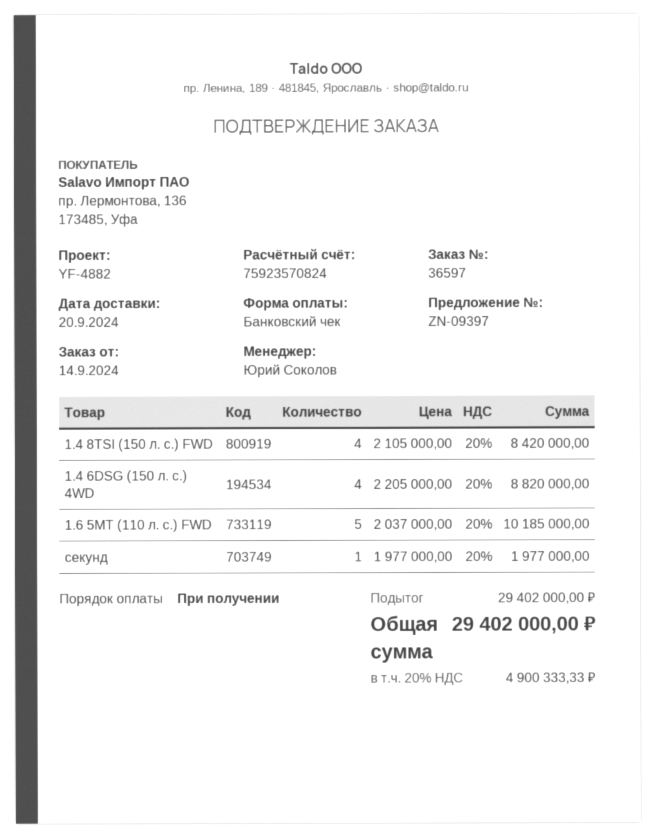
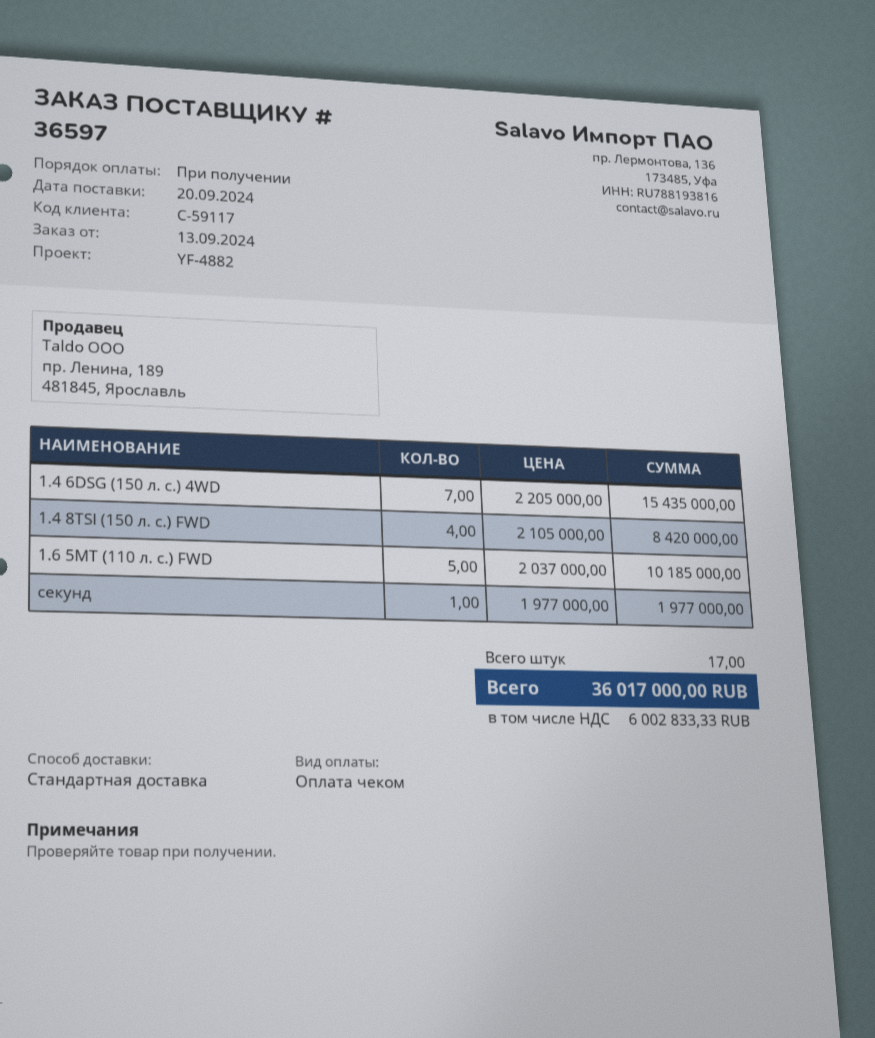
order date: 2024-09-14 -> 2024-09-13
1.4 6DSG (150 л. с.) 4WD: 4 x 2205000.00 = 8820000.00 -> 7 x 2205000.00 = 15435000.00
tax: 4900333.33 -> 6002833.33
total: 29402000.00 -> 36017000.00

